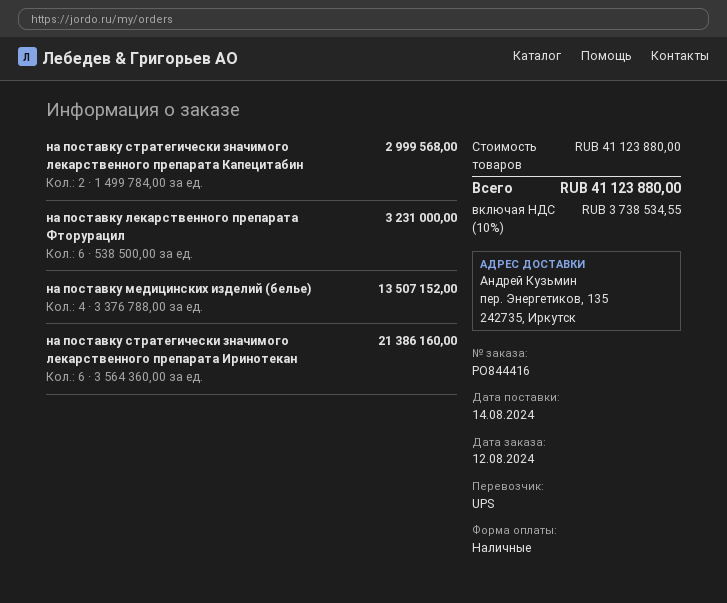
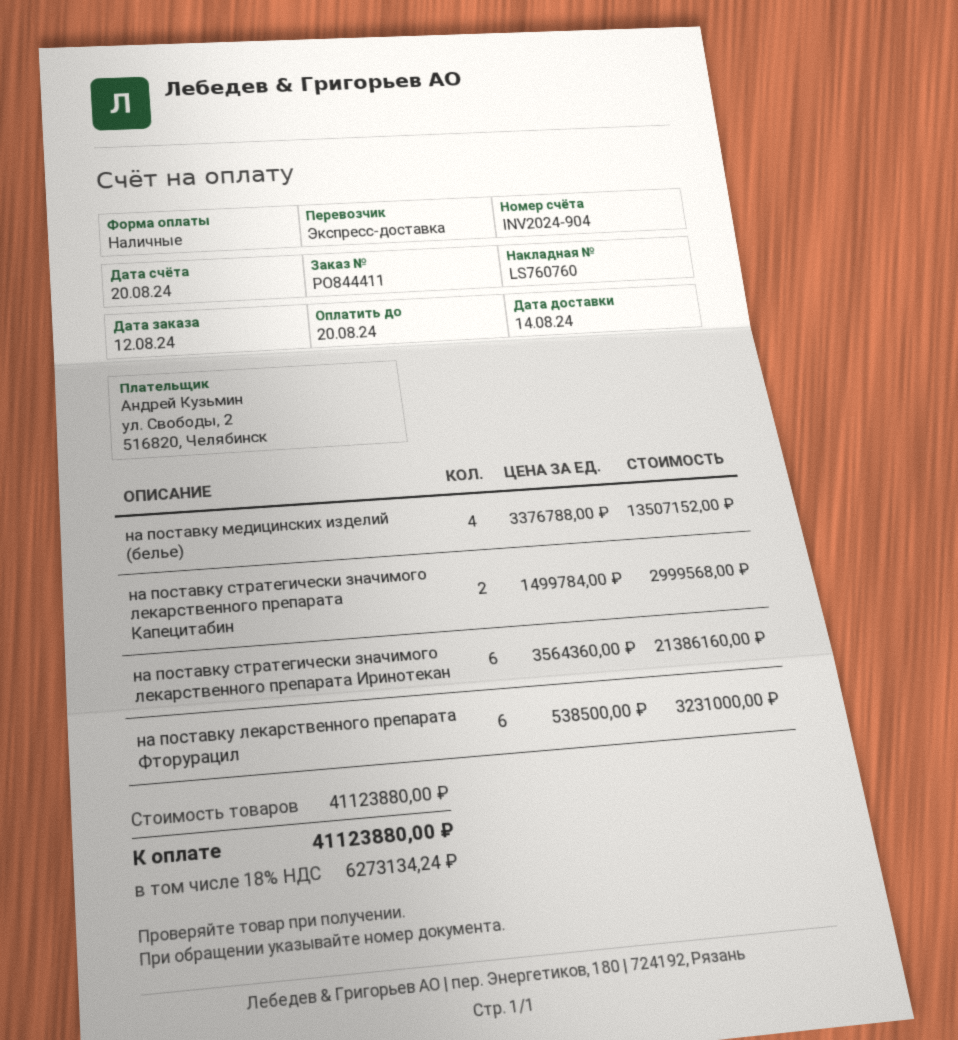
order number: PO844416 -> PO844411
shipping method: UPS -> express
tax: 10% = 3738534.55 -> 18% = 6273134.24

